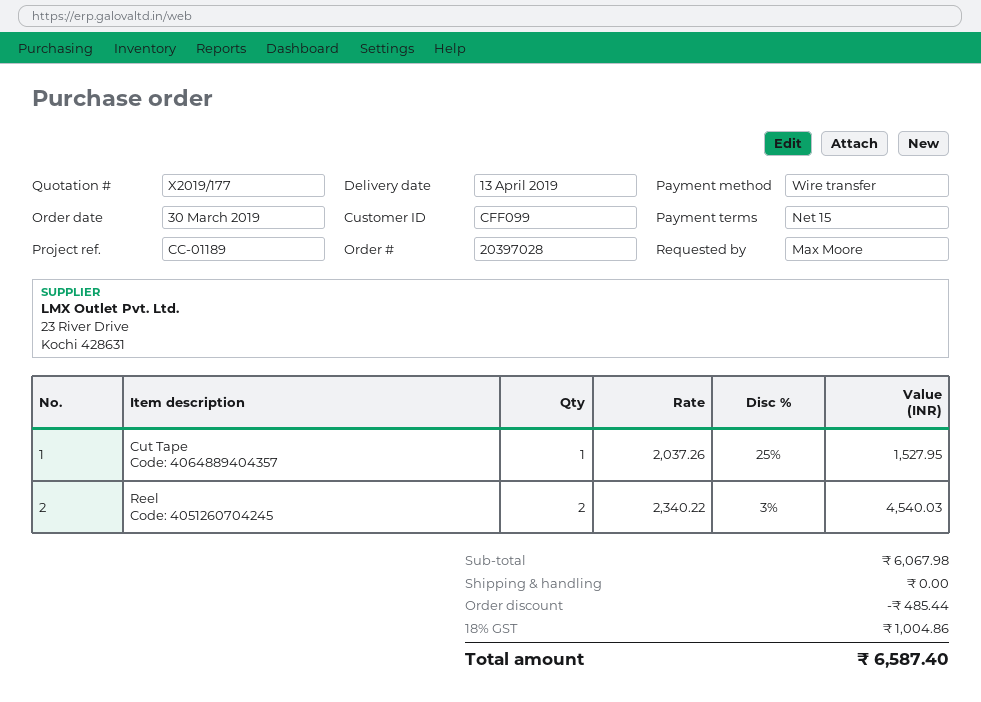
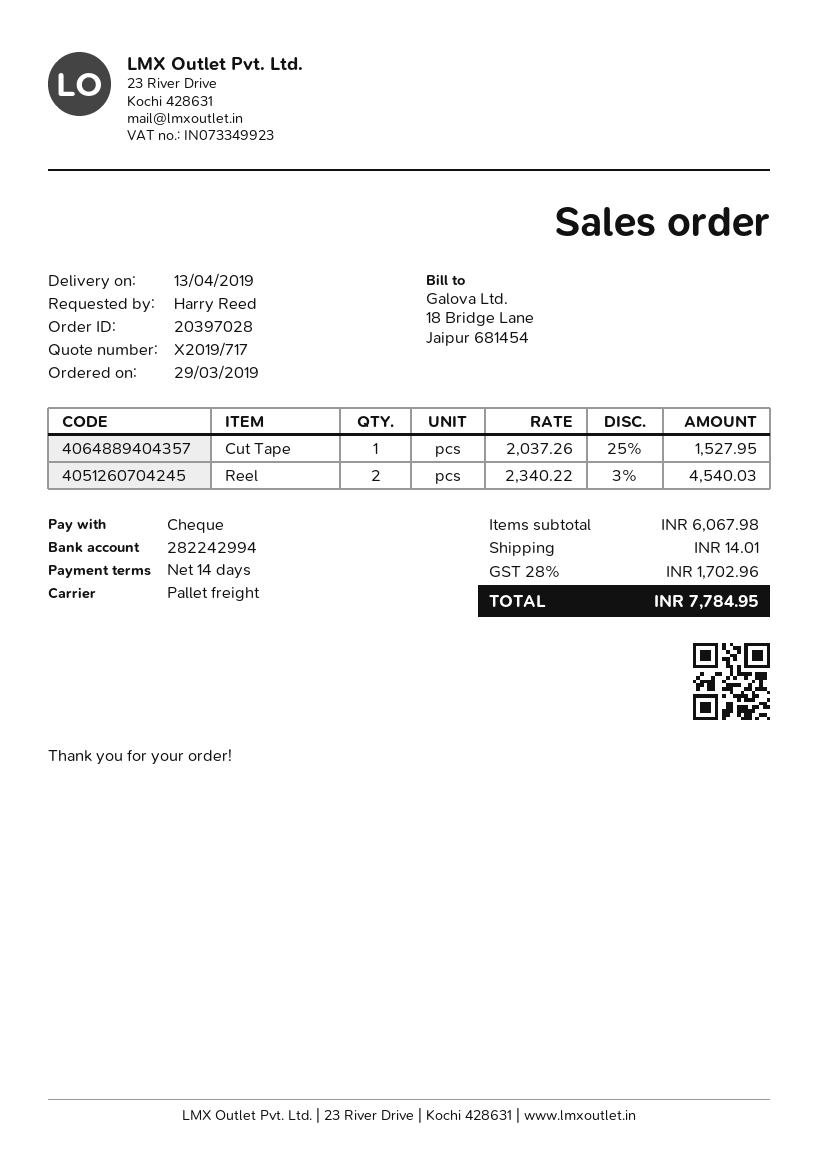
quote number: X2019/177 -> X2019/717
order date: 2019-03-30 -> 2019-03-29
payment terms: 15 days -> 14 days
ordered by: Max Moore -> Harry Reed
payment method: bank transfer -> cheque
discount: 485.44 -> none
shipping: 0.00 -> 14.01
tax: 18% = 1004.86 -> 28% = 1702.96
total: 6587.40 -> 7784.95

